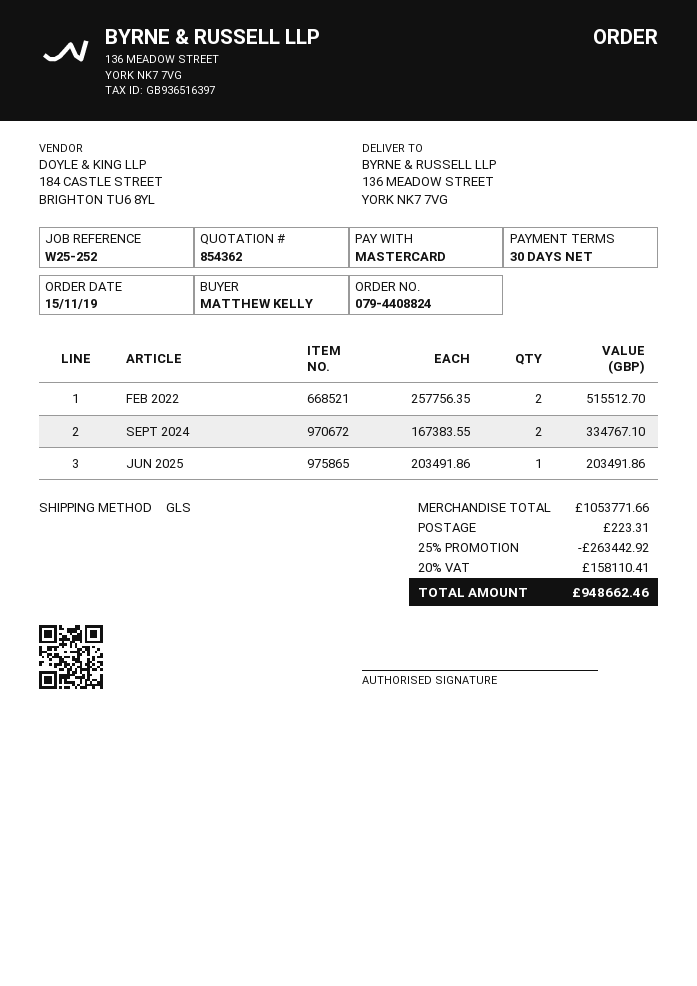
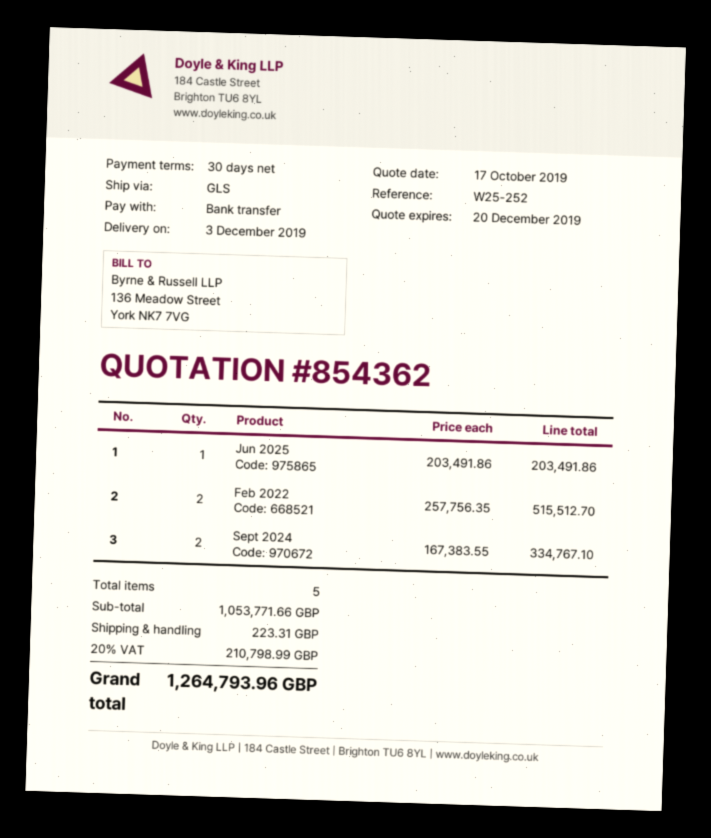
payment method: Mastercard -> bank transfer
discount: 25% = 263442.92 -> none
tax: 20% = 158110.41 -> 20% = 210798.99
total: 948662.46 -> 1264793.96

